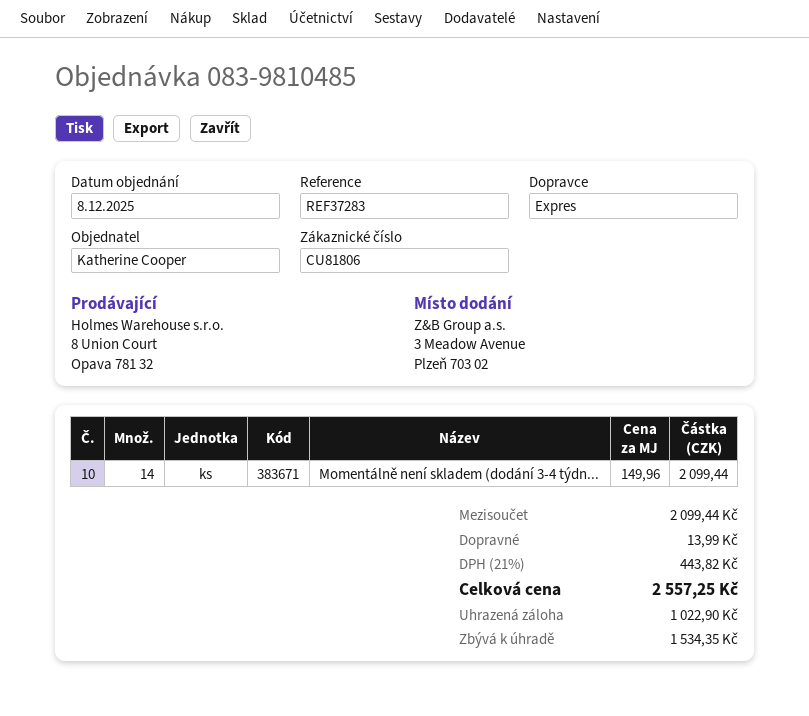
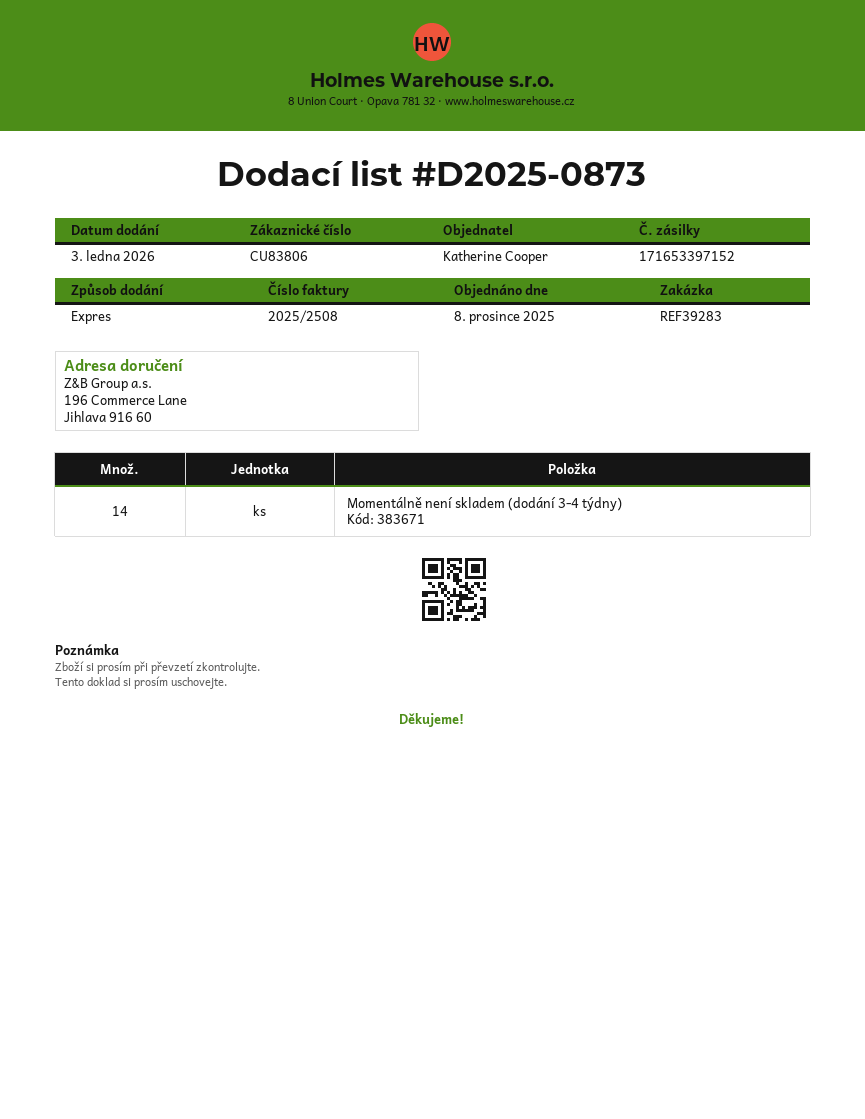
customer number: CU81806 -> CU83806
reference: REF37283 -> REF39283
ship to: 3 Meadow Avenue, Plzeň 703 02 -> 196 Commerce Lane, Jihlava 916 60

